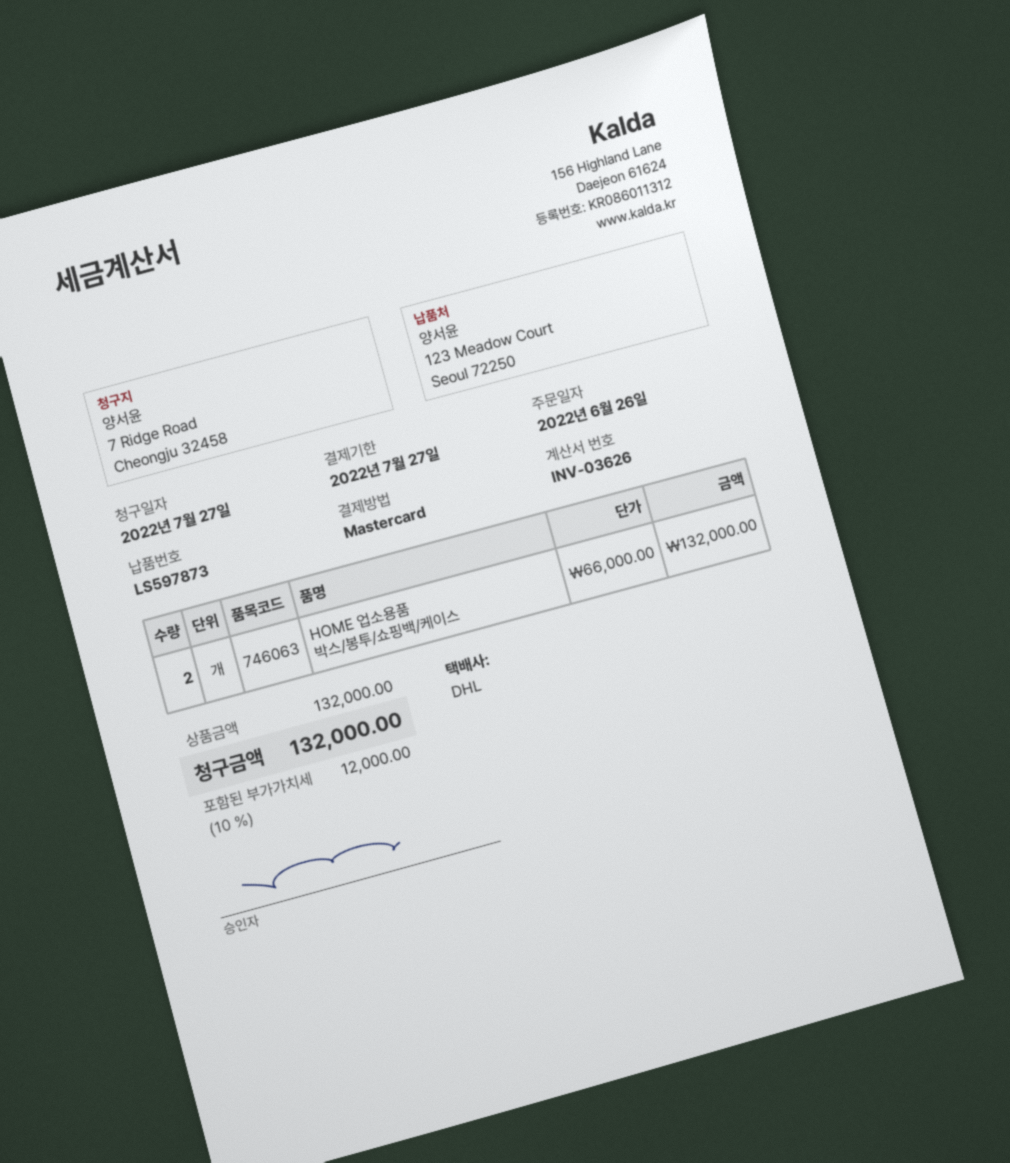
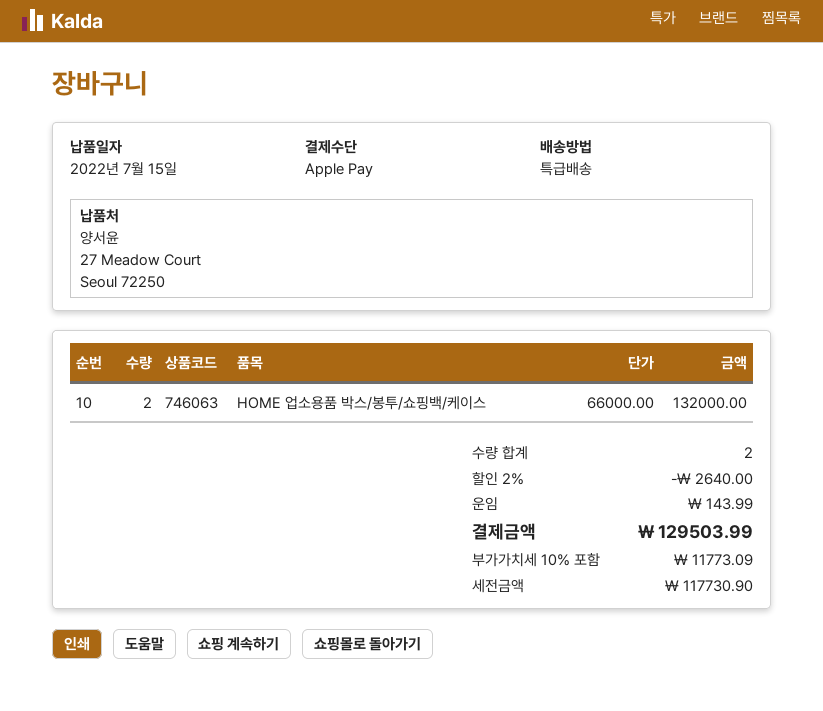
payment method: Mastercard -> Apple Pay
shipping method: DHL -> express
ship to: 123 Meadow Court, Seoul 72250 -> 27 Meadow Court, Seoul 72250
discount: none -> 2% = 2640.00
shipping: none -> 143.99
tax: 10% = 12000.00 -> 10% = 11773.09
total: 132000.00 -> 129503.99

